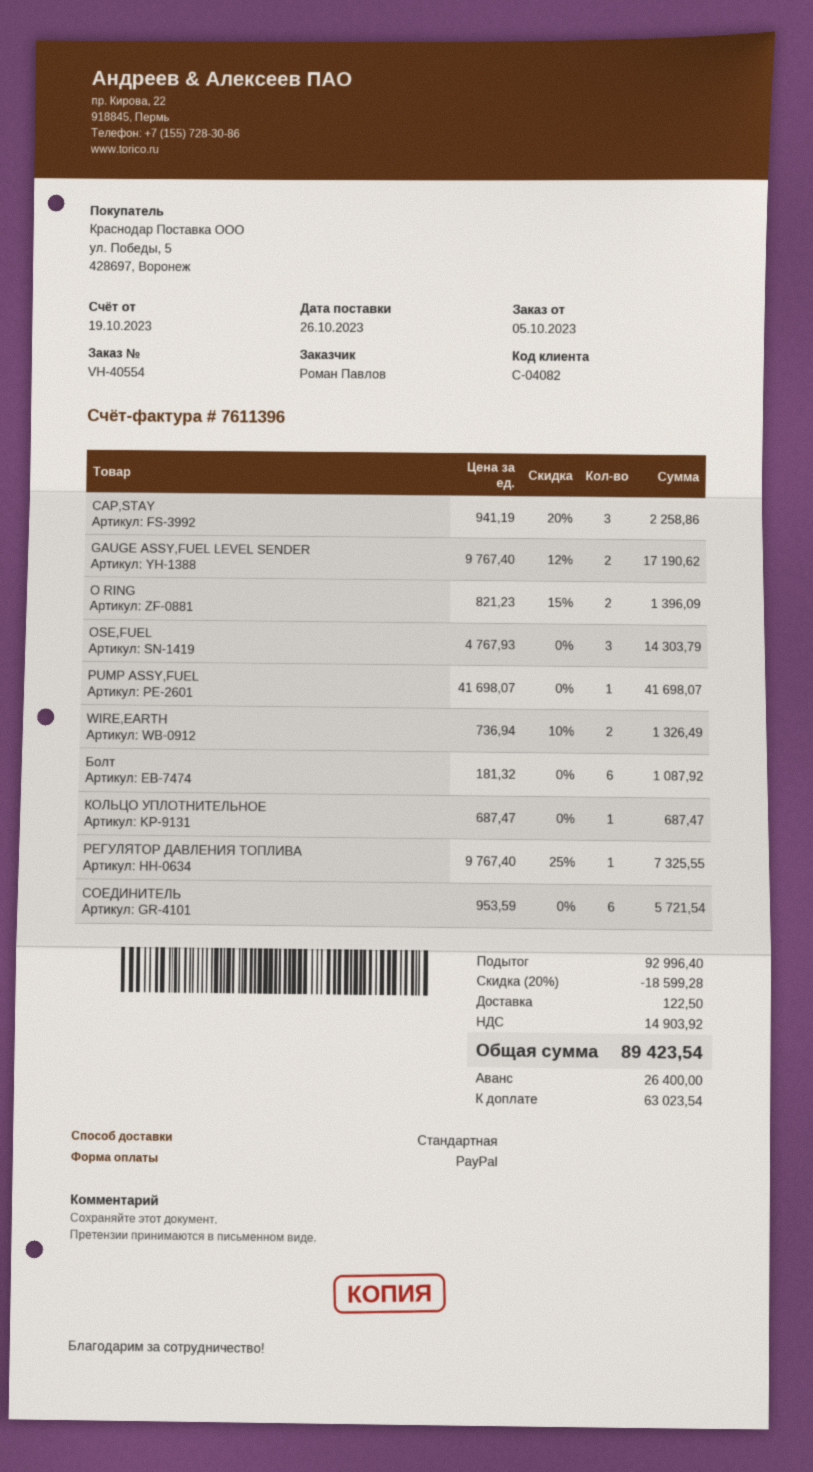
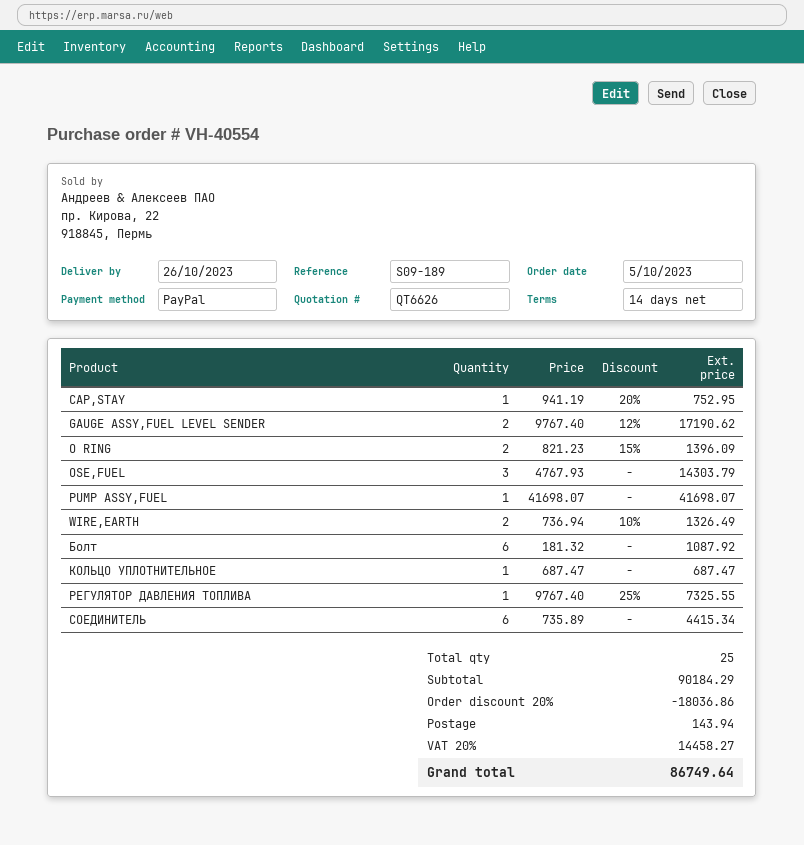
CAP,STAY: 3 x 941.19 - 20% = 2258.86 -> 1 x 941.19 - 20% = 752.95
СОЕДИНИТЕЛЬ: 6 x 953.59 = 5721.54 -> 6 x 735.89 = 4415.34
subtotal: 92996.40 -> 90184.29
discount: 20% = 18599.28 -> 20% = 18036.86
shipping: 122.50 -> 143.94
tax: 14903.92 -> 14458.27
total: 89423.54 -> 86749.64

